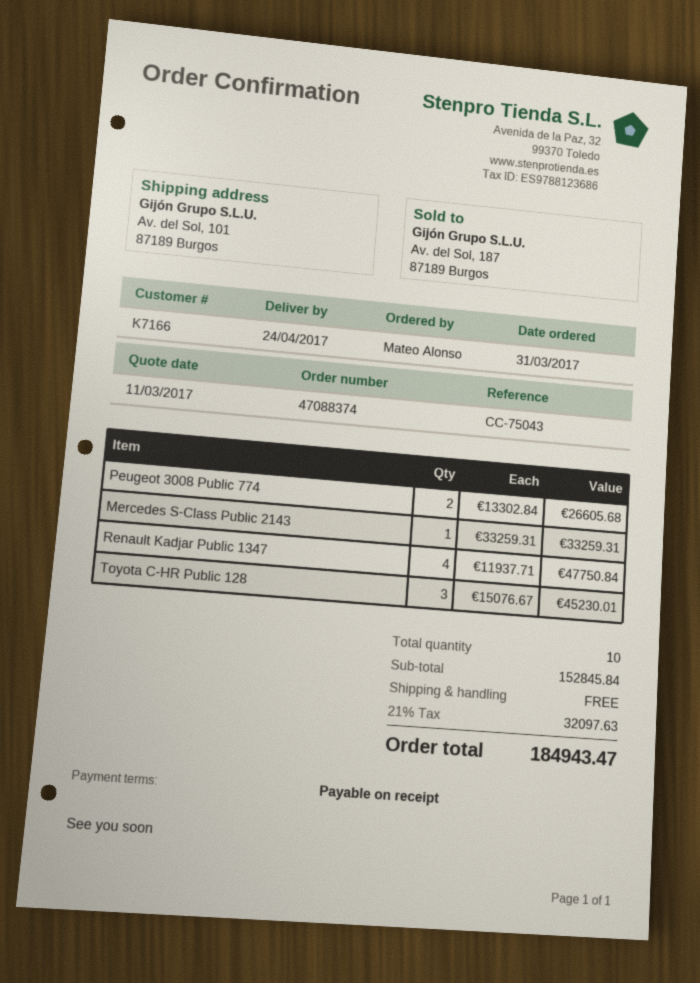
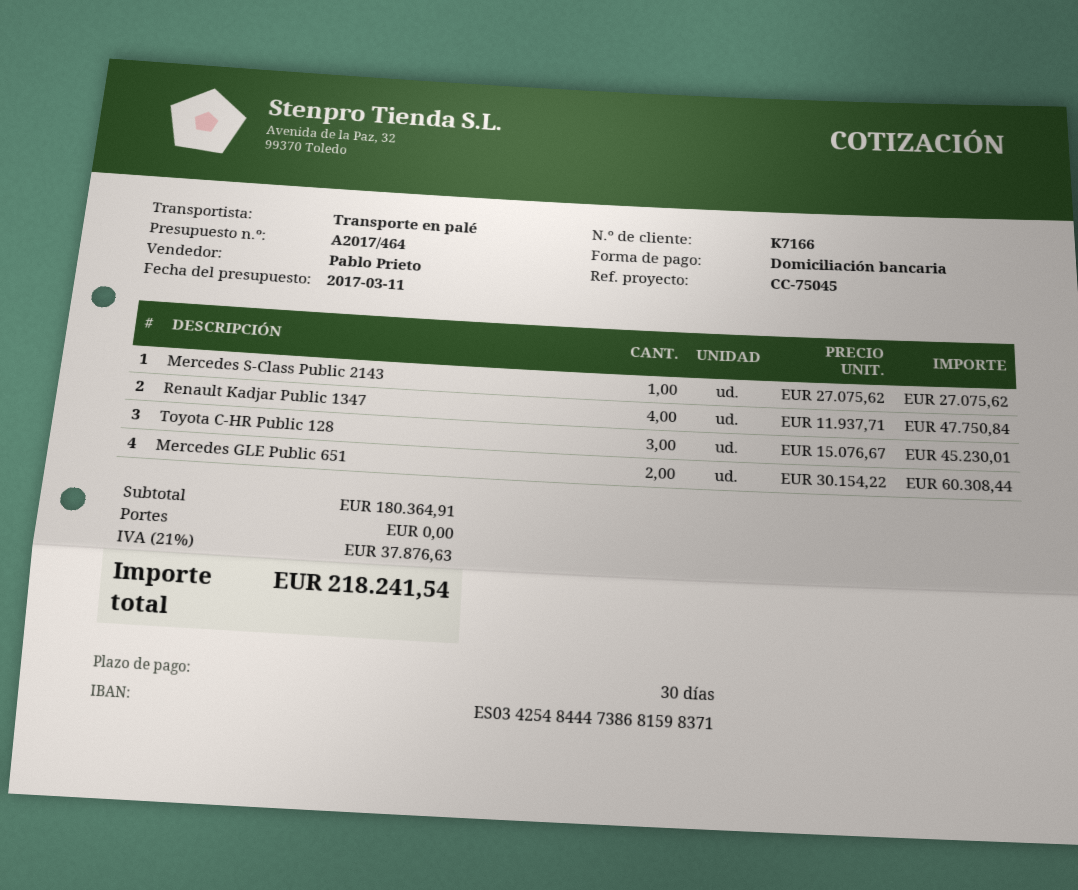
payment terms: on receipt -> 30 days
reference: CC-75043 -> CC-75045
Peugeot 3008 Public 774: 2 x 13302.84 = 26605.68 -> none
Mercedes S-Class Public 2143: 1 x 33259.31 = 33259.31 -> 1 x 27075.62 = 27075.62
Mercedes GLE Public 651: none -> 2 x 30154.22 = 60308.44
subtotal: 152845.84 -> 180364.91
tax: 21% = 32097.63 -> 21% = 37876.63
total: 184943.47 -> 218241.54

